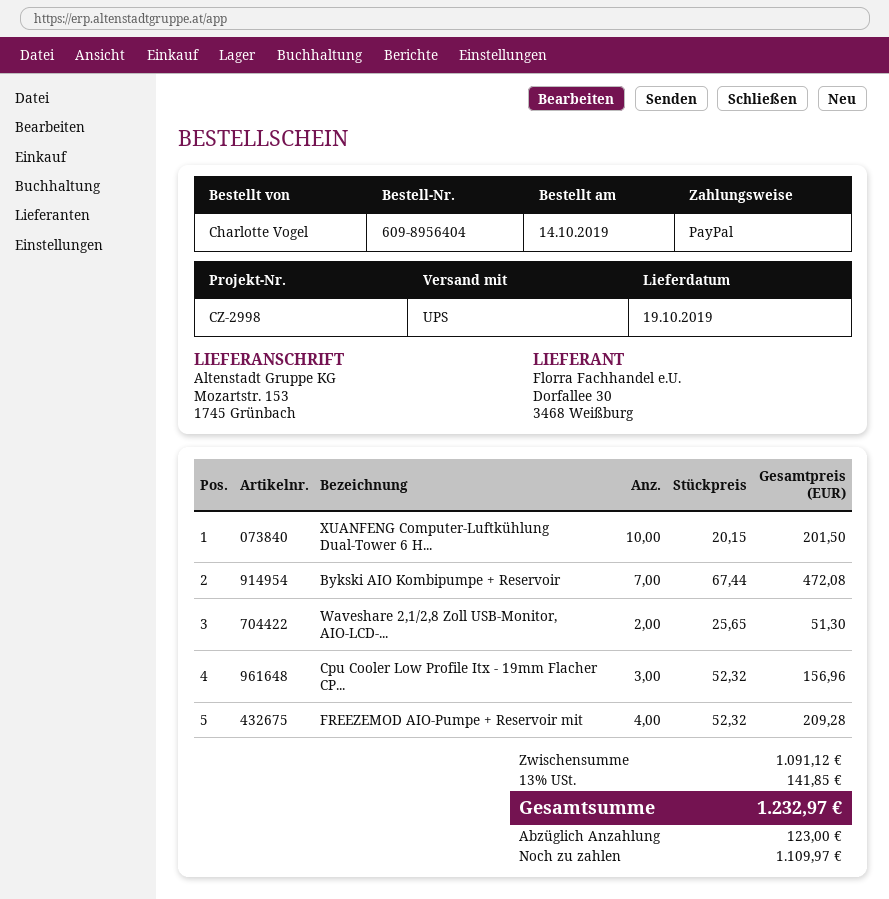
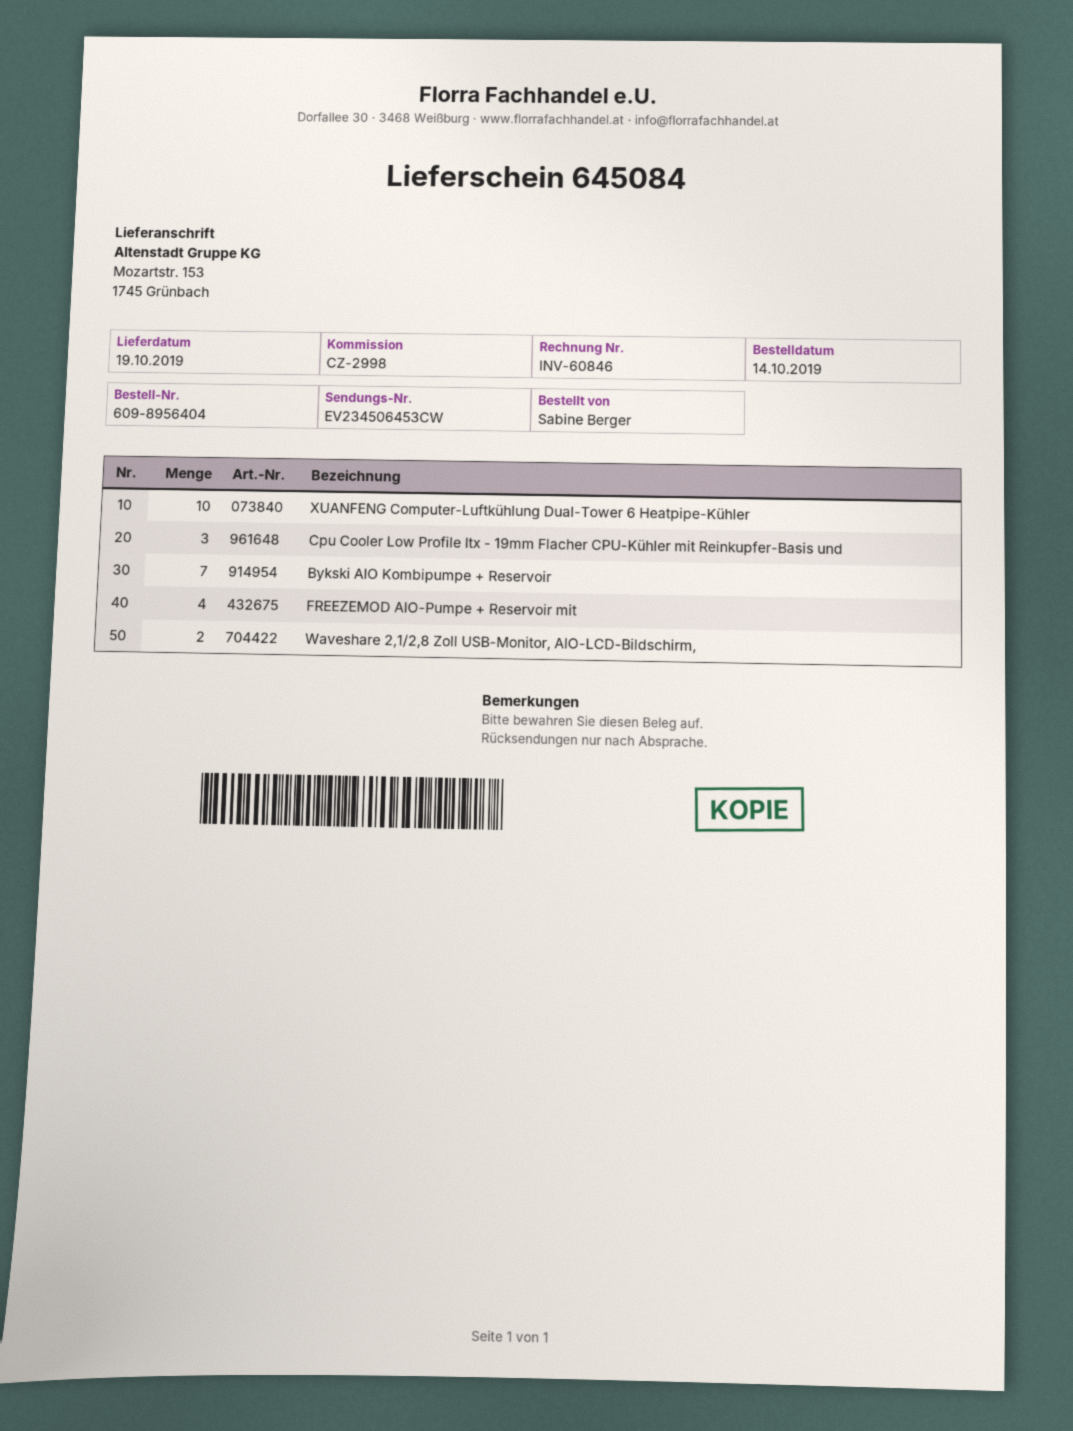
ordered by: Charlotte Vogel -> Sabine Berger

